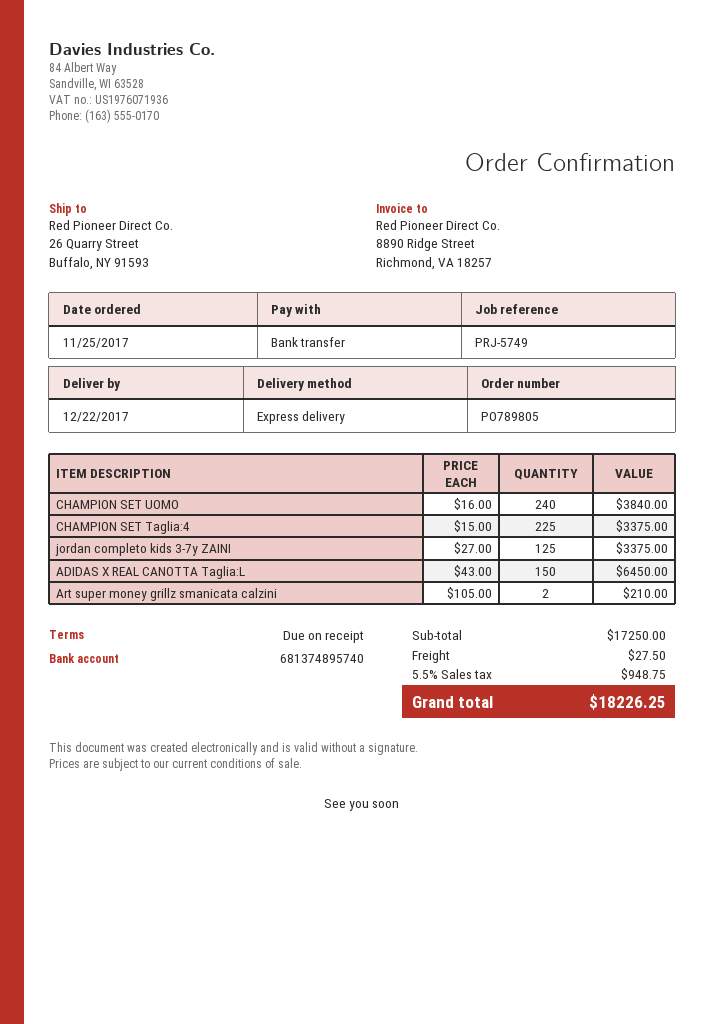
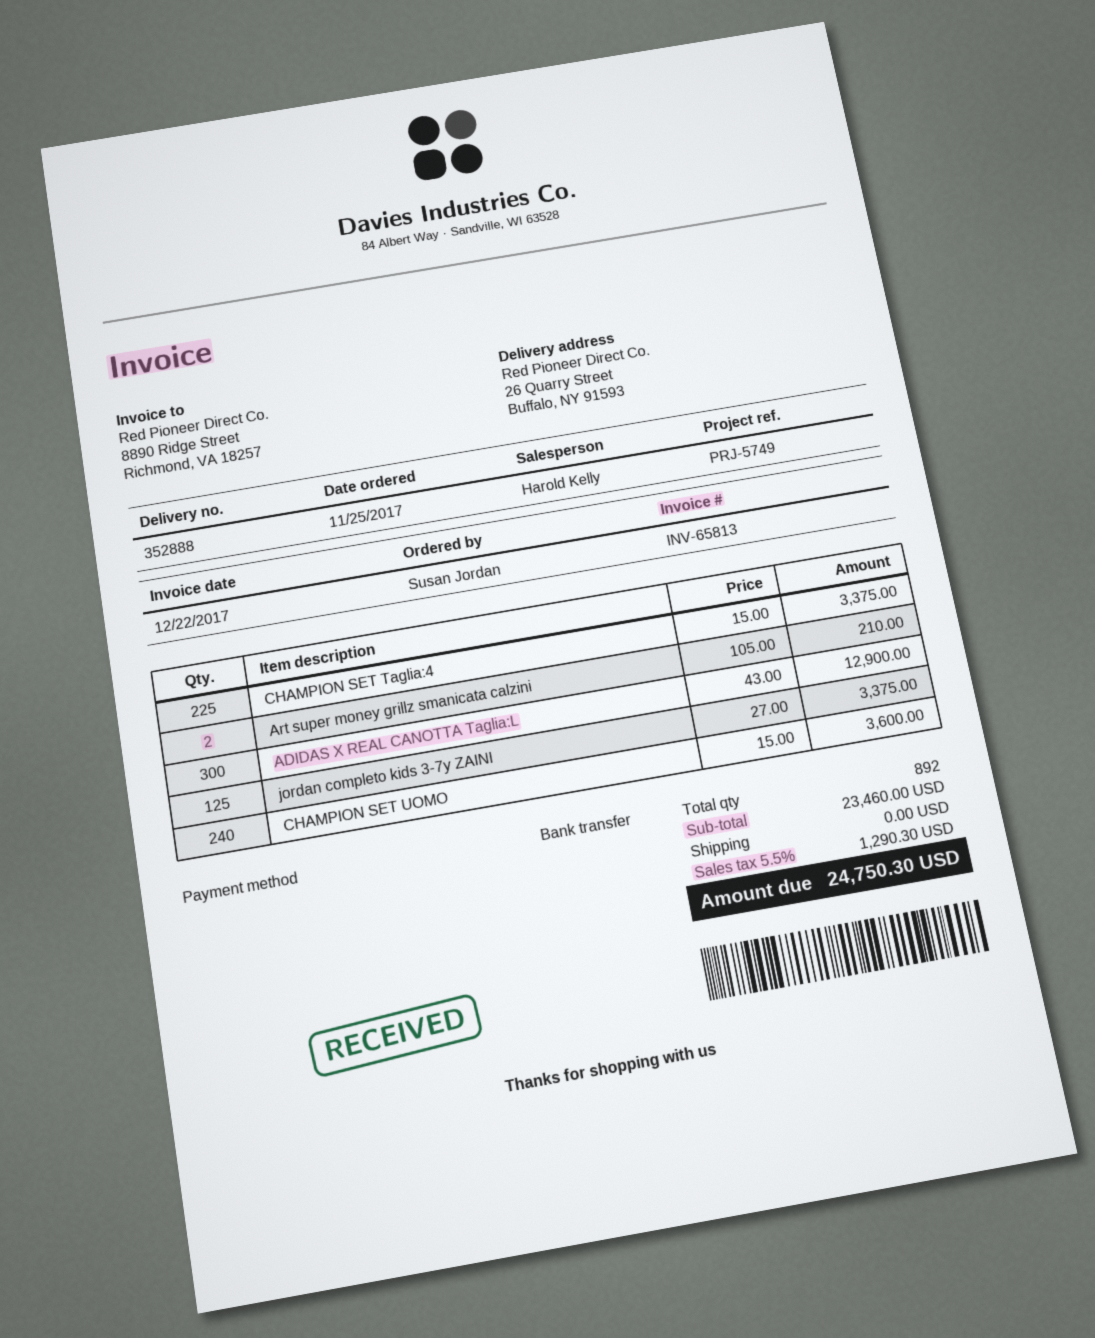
CHAMPION SET UOMO: 240 x 16.00 = 3840.00 -> 240 x 15.00 = 3600.00
ADIDAS X REAL CANOTTA Taglia:L: 150 x 43.00 = 6450.00 -> 300 x 43.00 = 12900.00
subtotal: 17250.00 -> 23460.00
shipping: 27.50 -> 0.00
tax: 5.5% = 948.75 -> 5.5% = 1290.30
total: 18226.25 -> 24750.30

